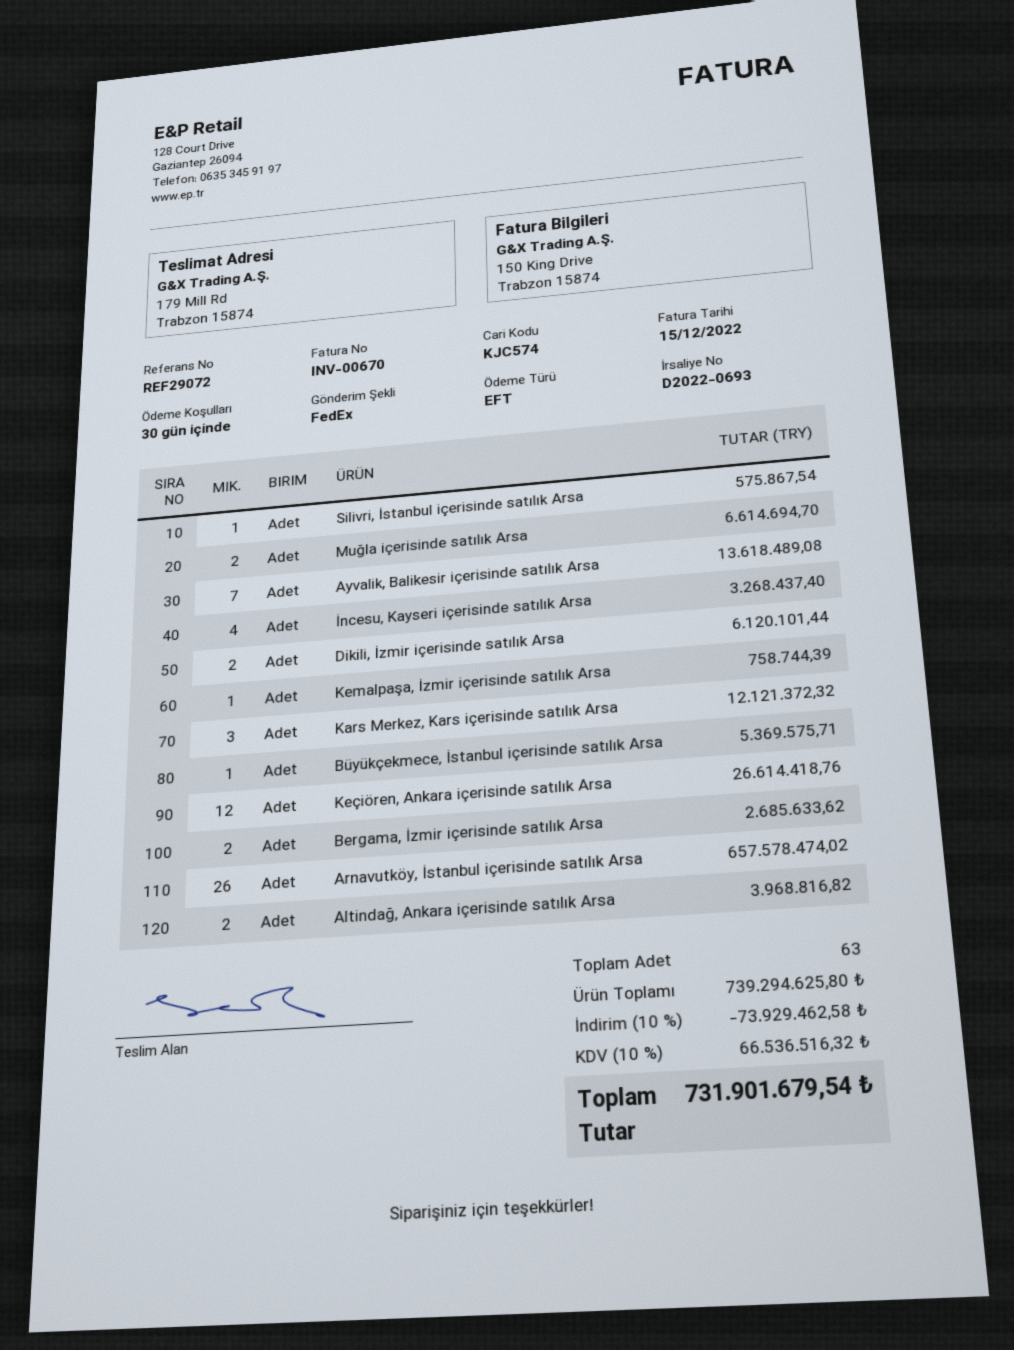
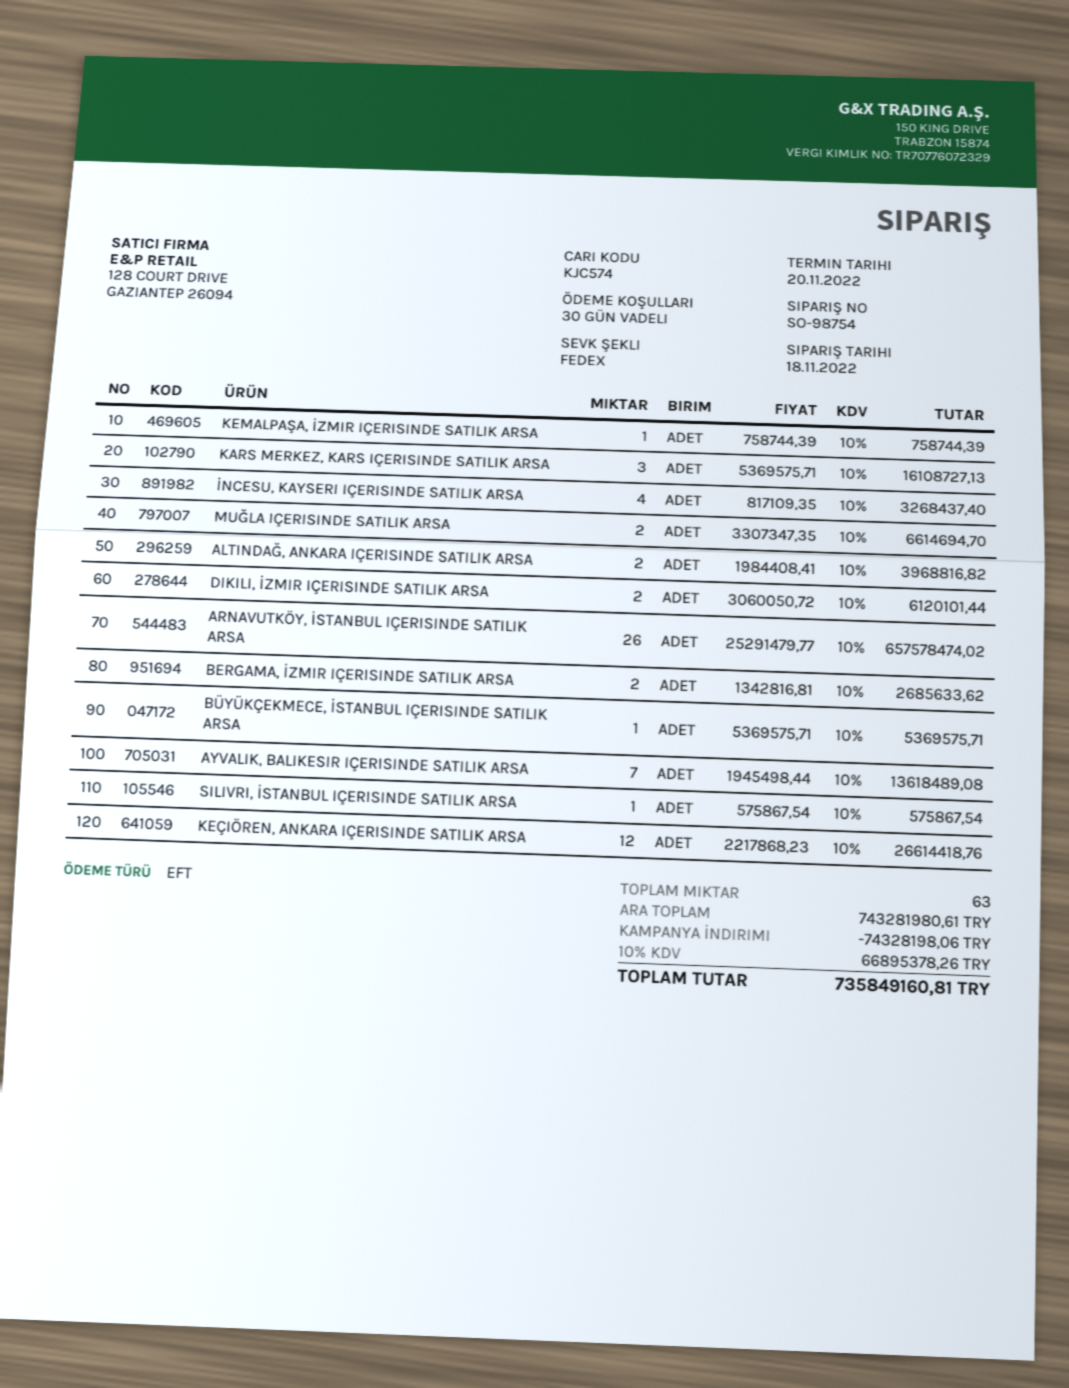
Kars Merkez, Kars içerisinde satılık Arsa: 3 for 12121372.32 -> 3 for 16108727.13
subtotal: 739294625.80 -> 743281980.61
discount: 73929462.58 -> 74328198.06
tax: 10% = 66536516.32 -> 10% = 66895378.26
total: 731901679.54 -> 735849160.81

